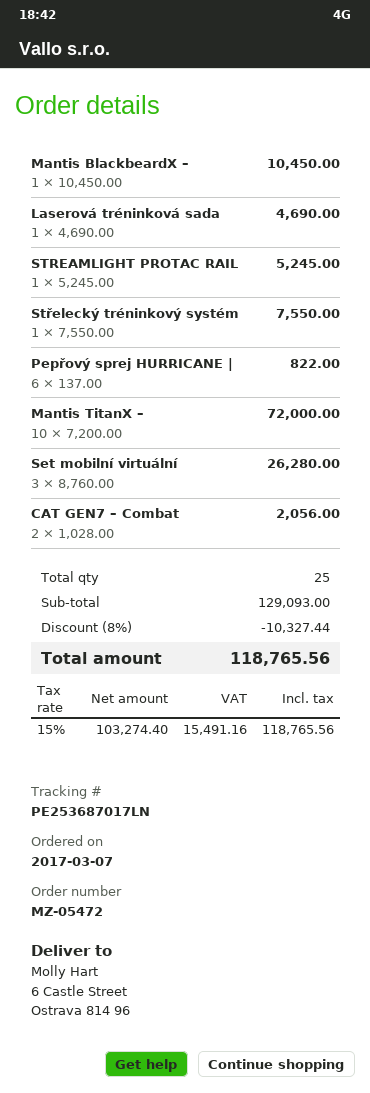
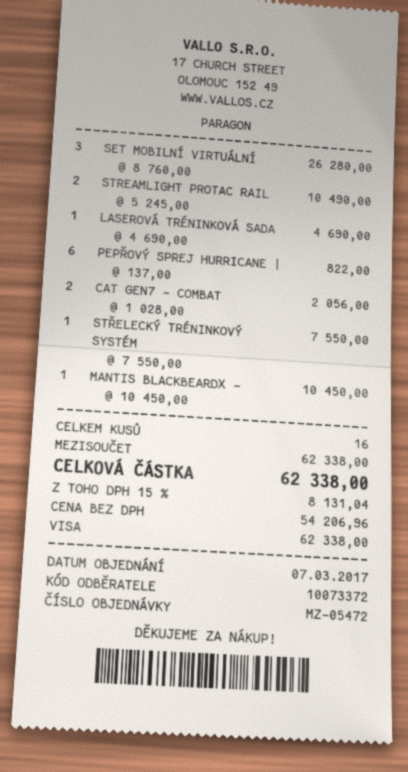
STREAMLIGHT PROTAC RAIL: 1 x 5245.00 = 5245.00 -> 2 x 5245.00 = 10490.00
Mantis TitanX –: 10 x 7200.00 = 72000.00 -> none
total quantity: 25 -> 16
subtotal: 129093.00 -> 62338.00
discount: 8% = 10327.44 -> none
net: 103274.40 -> 54206.96
tax: 15% = 15491.16 -> 15% = 8131.04
total: 118765.56 -> 62338.00

